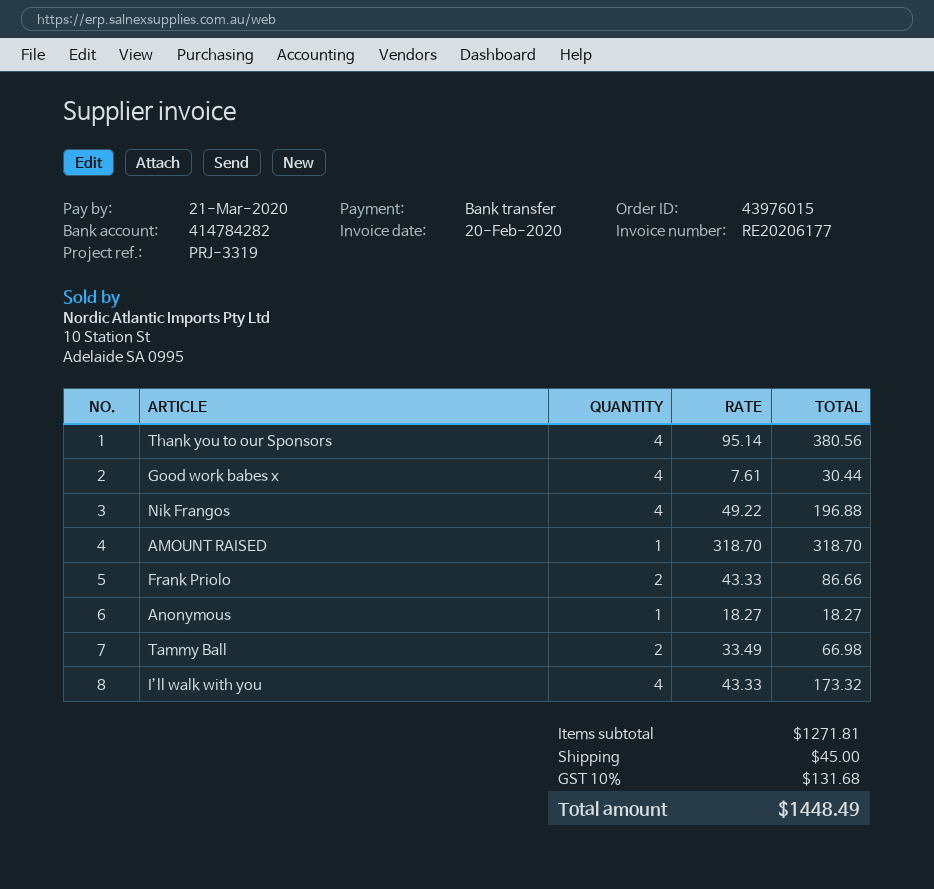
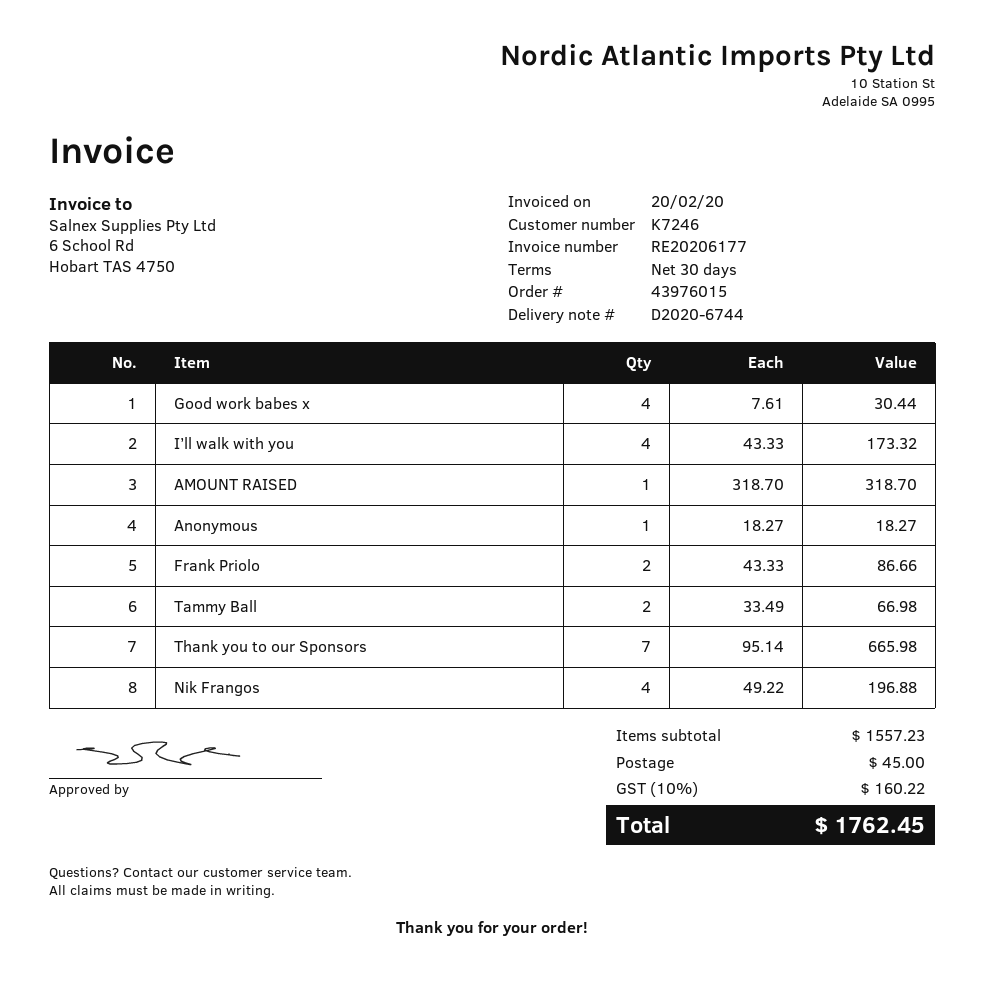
Thank you to our Sponsors: 4 x 95.14 = 380.56 -> 7 x 95.14 = 665.98
subtotal: 1271.81 -> 1557.23
tax: 10% = 131.68 -> 10% = 160.22
total: 1448.49 -> 1762.45

